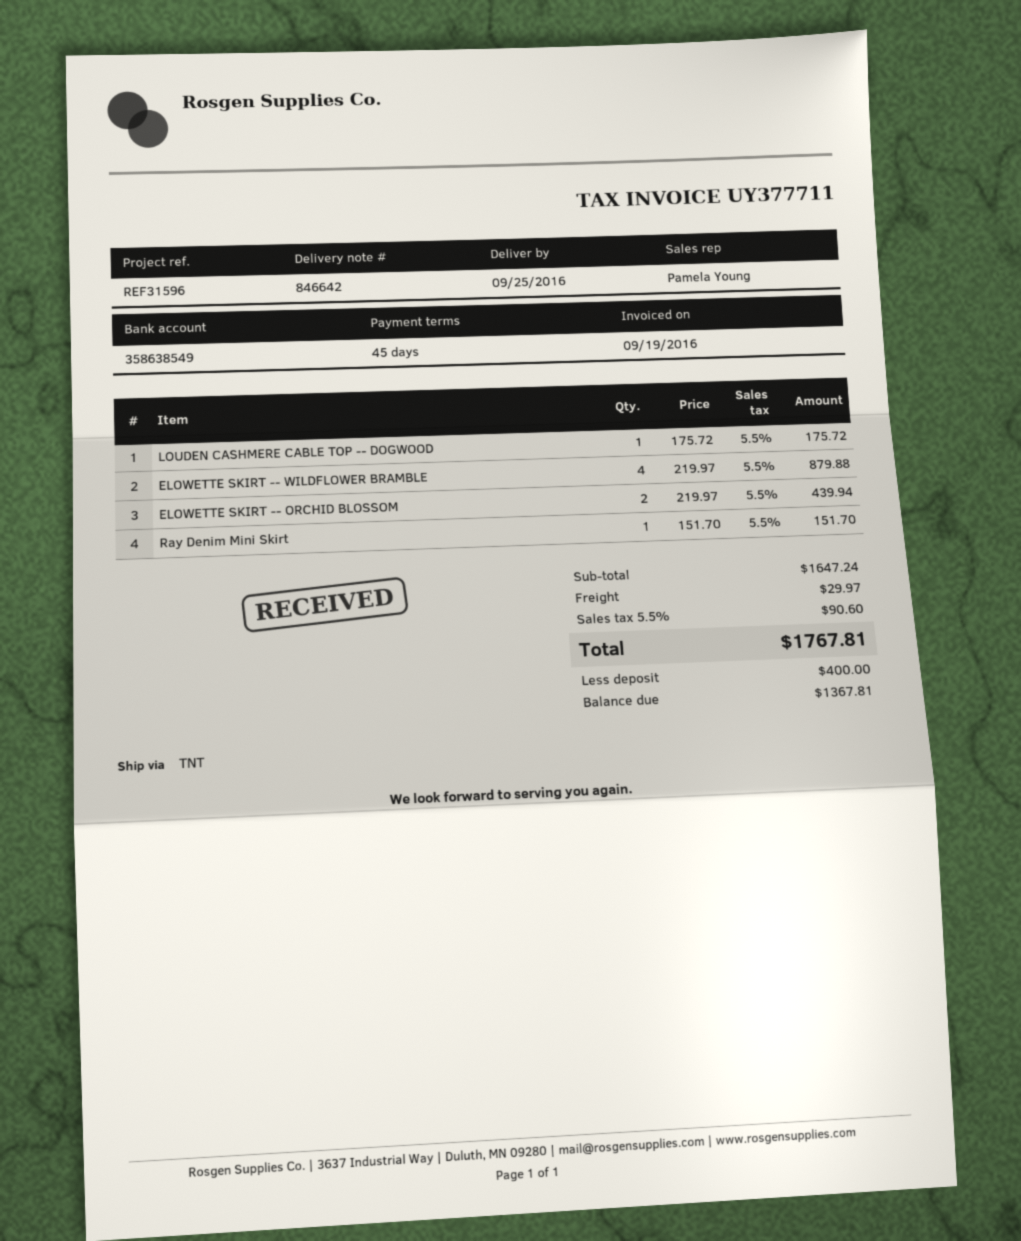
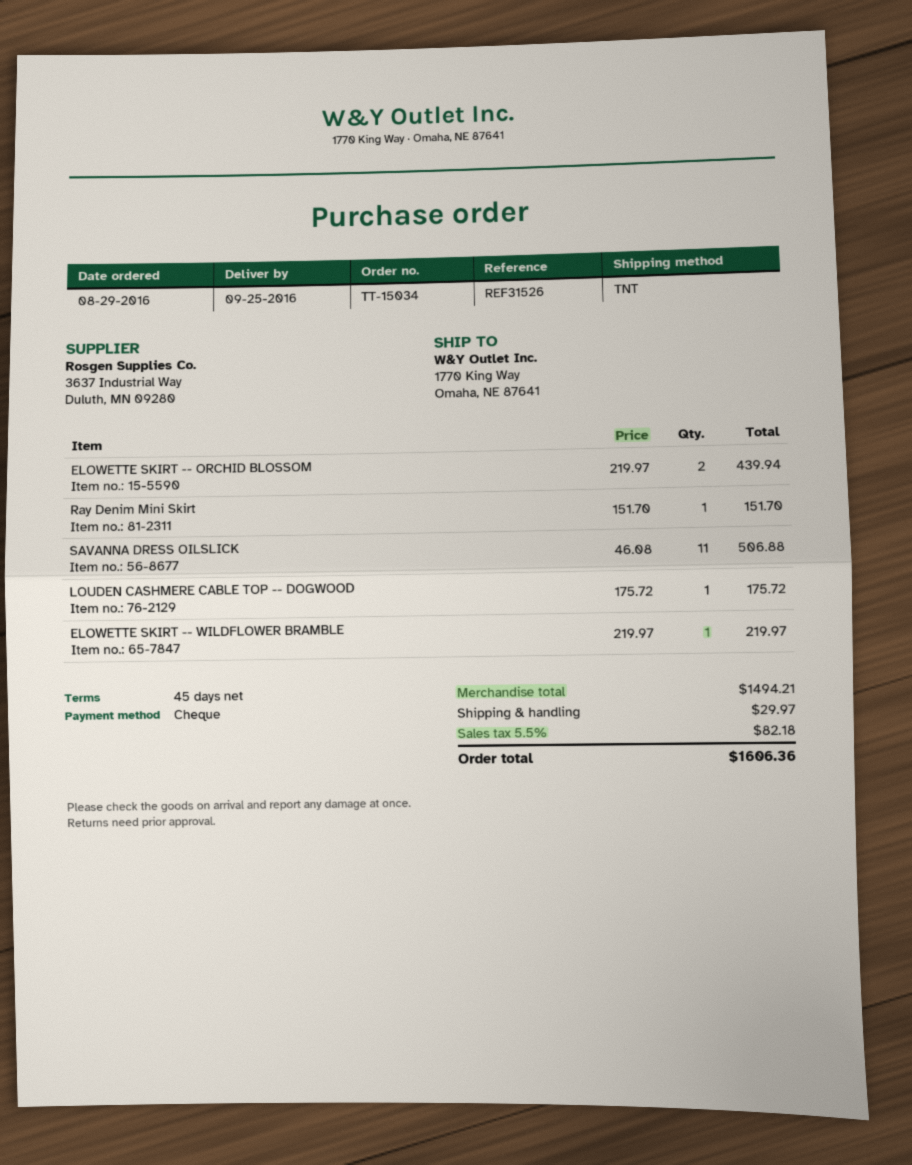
reference: REF31596 -> REF31526
ELOWETTE SKIRT -- WILDFLOWER BRAMBLE: 4 x 219.97 = 879.88 -> 1 x 219.97 = 219.97
SAVANNA DRESS OILSLICK: none -> 11 x 46.08 = 506.88
subtotal: 1647.24 -> 1494.21
tax: 5.5% = 90.60 -> 5.5% = 82.18
total: 1767.81 -> 1606.36

